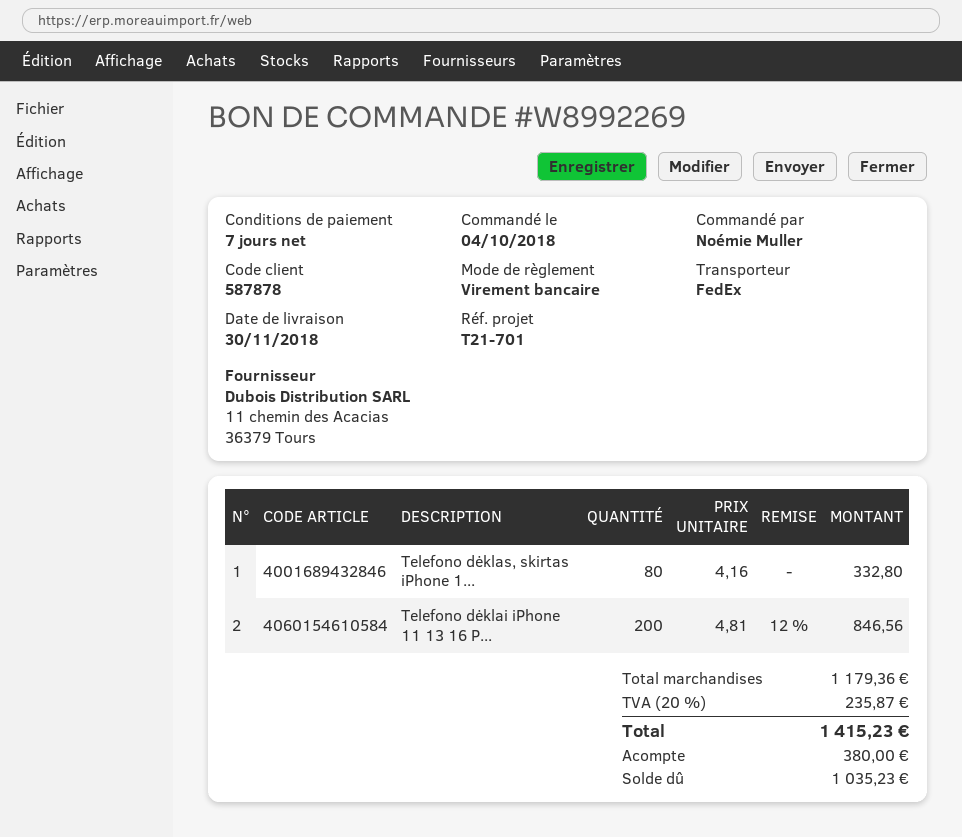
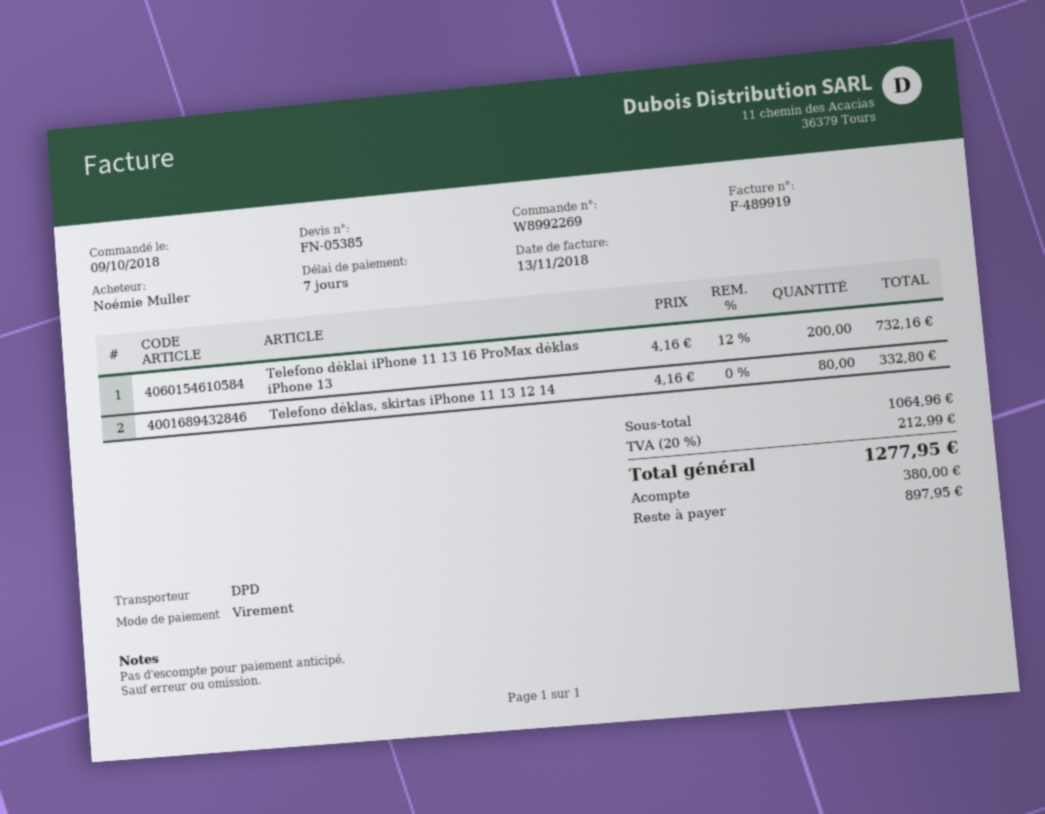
order date: 2018-10-04 -> 2018-10-09
shipping method: FedEx -> DPD
Telefono dėklai iPhone 11 13 16 P...: 200 x 4.81 - 12% = 846.56 -> 200 x 4.16 - 12% = 732.16
subtotal: 1179.36 -> 1064.96
tax: 20% = 235.87 -> 20% = 212.99
total: 1415.23 -> 1277.95
balance: 1035.23 -> 897.95

